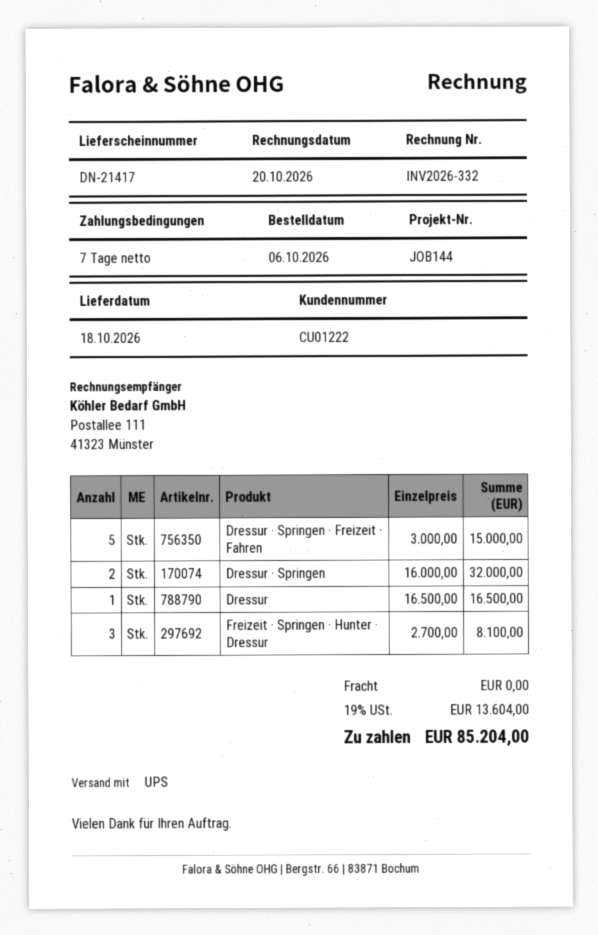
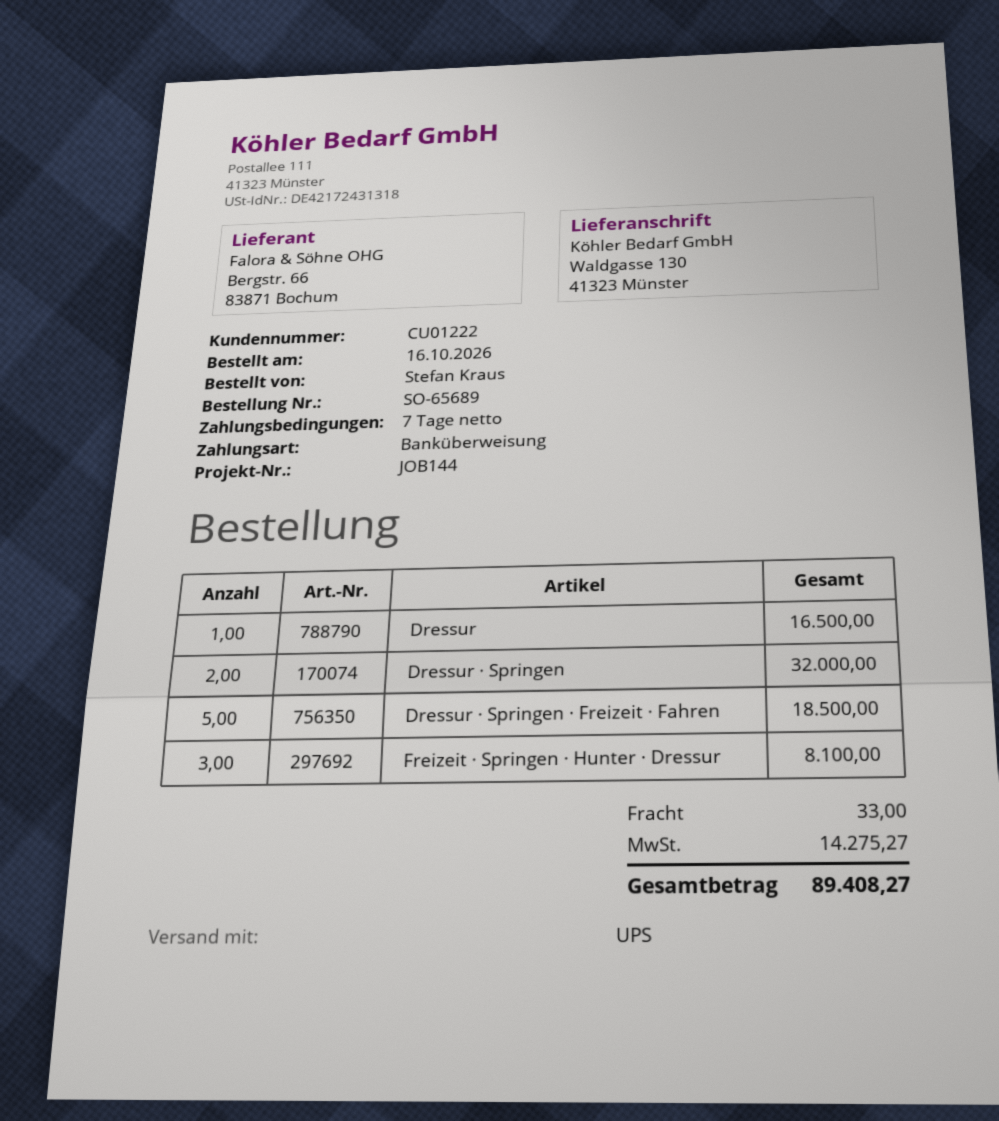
order date: 2026-10-06 -> 2026-10-16
Dressur · Springen · Freizeit · Fahren: 5 for 15000.00 -> 5 for 18500.00
shipping: 0.00 -> 33.00
tax: 13604.00 -> 14275.27
total: 85204.00 -> 89408.27

